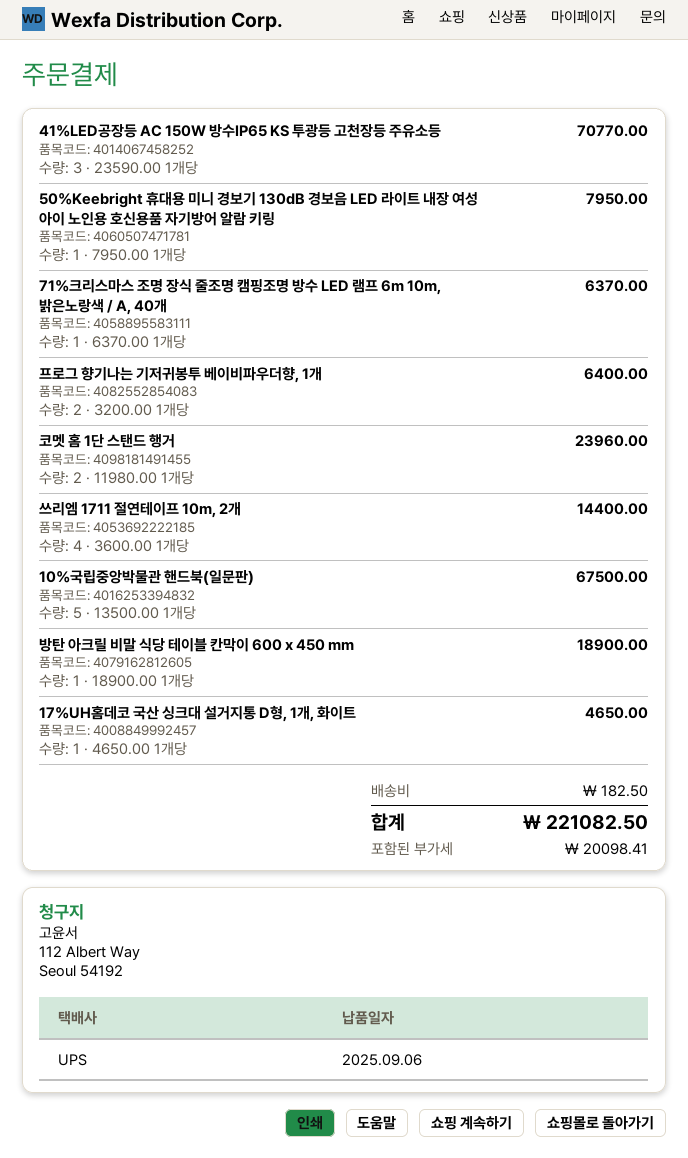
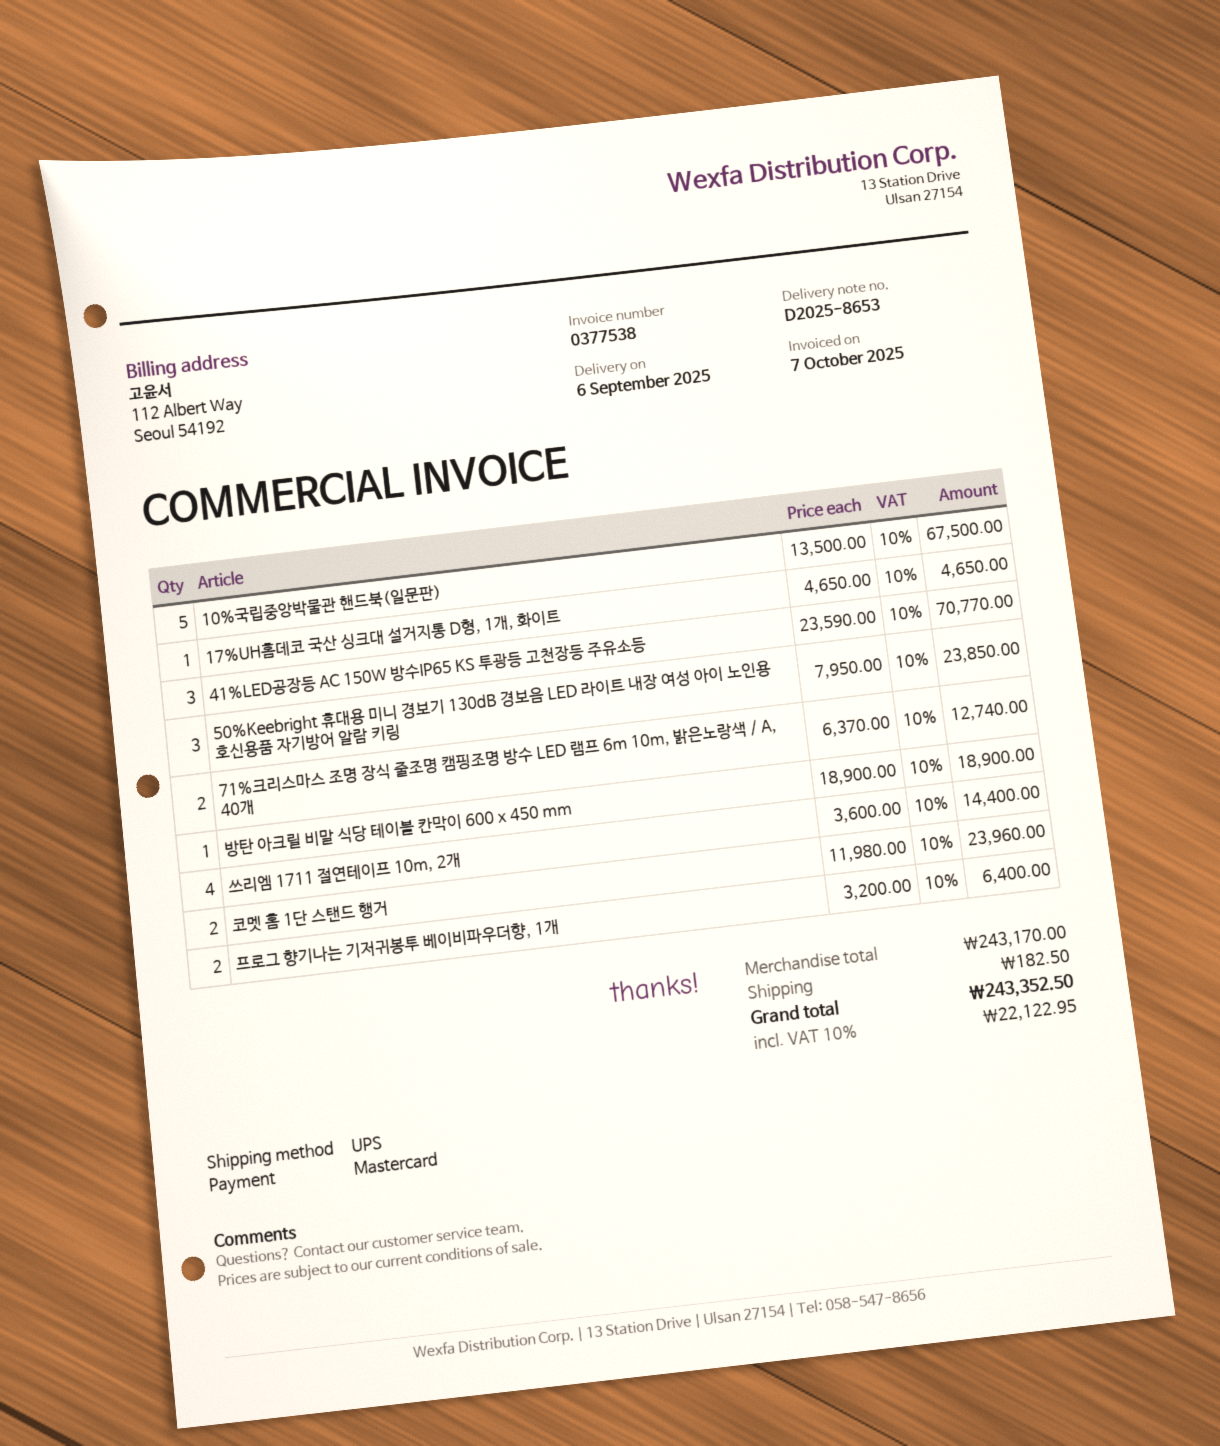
50%Keebright 휴대용 미니 경보기 130dB 경보음 LED 라이트 내장 여성 아이 노인용 호신용품 자기방어 알람 키링: 1 x 7950.00 = 7950.00 -> 3 x 7950.00 = 23850.00
71%크리스마스 조명 장식 줄조명 캠핑조명 방수 LED 램프 6m 10m, 밝은노랑색 / A, 40개: 1 x 6370.00 = 6370.00 -> 2 x 6370.00 = 12740.00
tax: 20098.41 -> 22122.95
total: 221082.50 -> 243352.50

